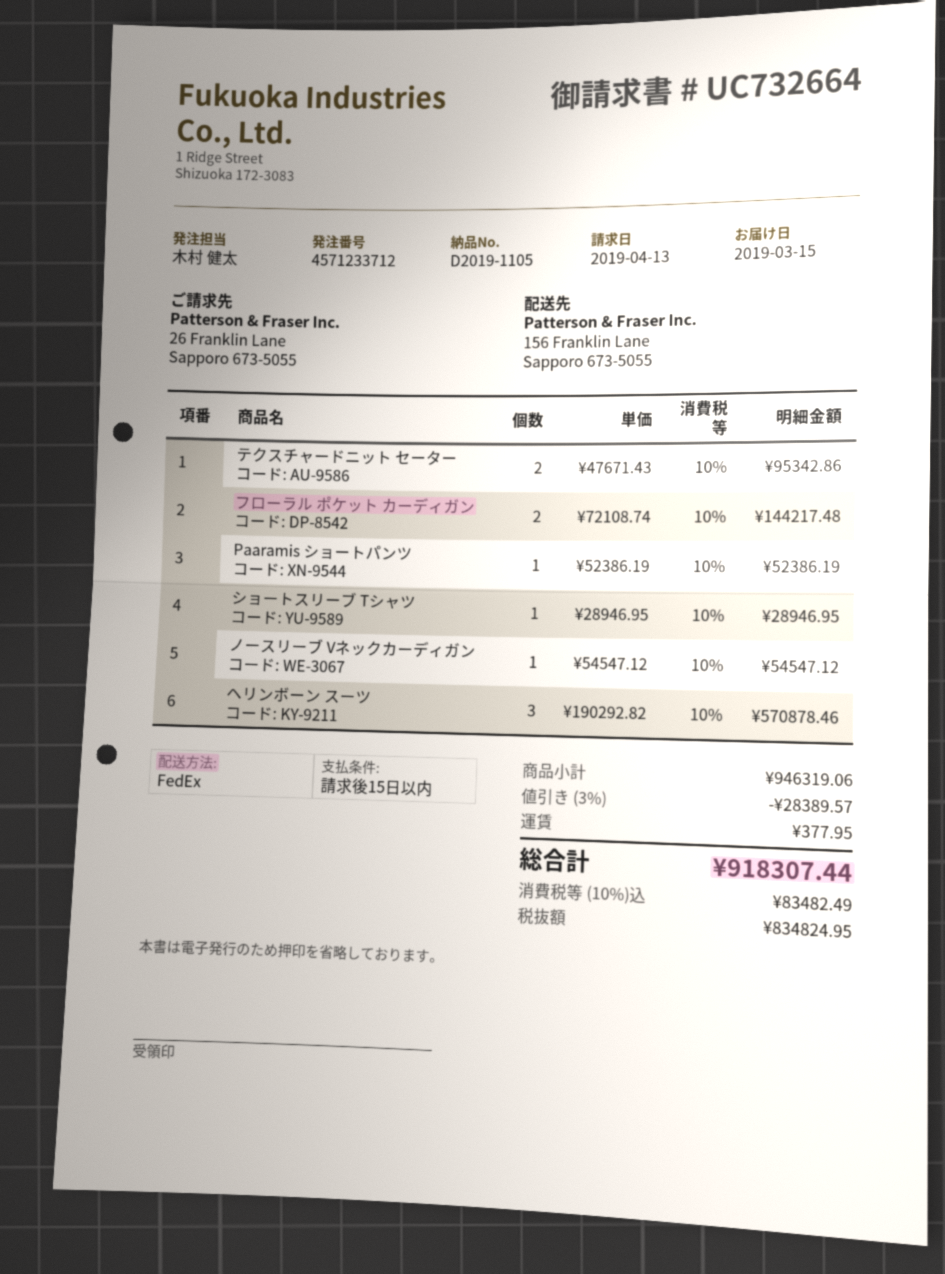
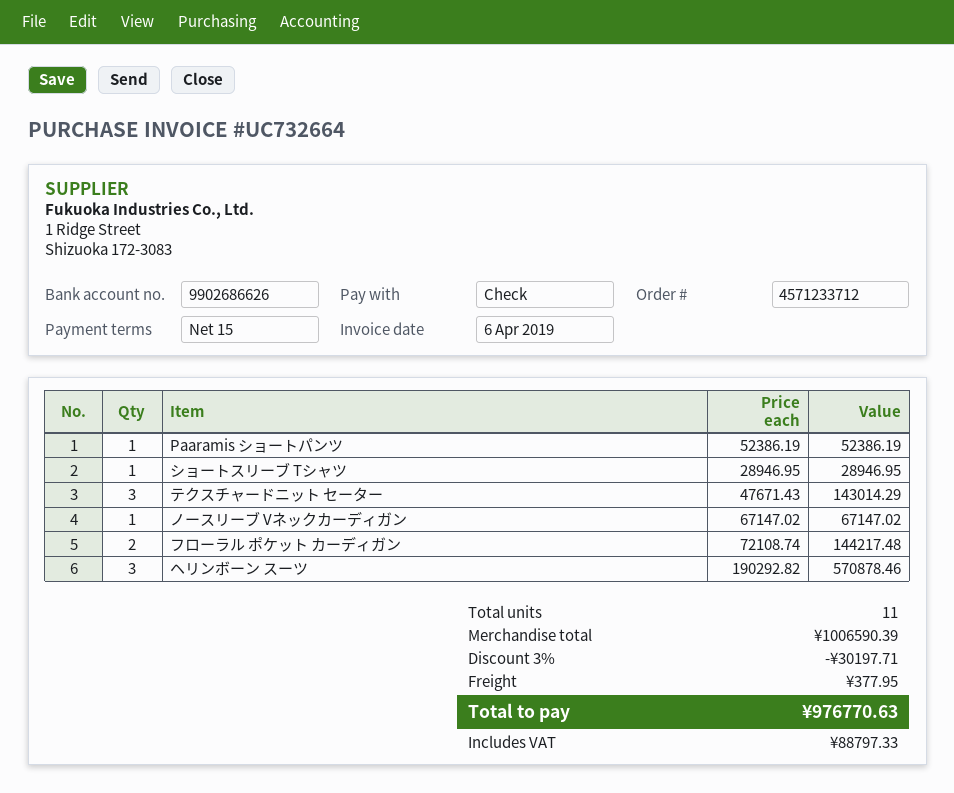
invoice date: 2019-04-13 -> 2019-04-06
テクスチャードニット セーター: 2 x 47671.43 = 95342.86 -> 3 x 47671.43 = 143014.29
ノースリーブ Vネックカーディガン: 1 x 54547.12 = 54547.12 -> 1 x 67147.02 = 67147.02
subtotal: 946319.06 -> 1006590.39
discount: 3% = 28389.57 -> 3% = 30197.71
tax: 83482.49 -> 88797.33
total: 918307.44 -> 976770.63

